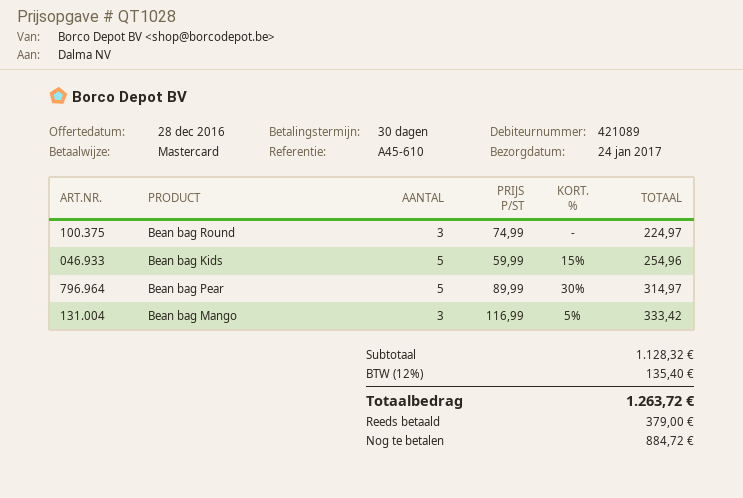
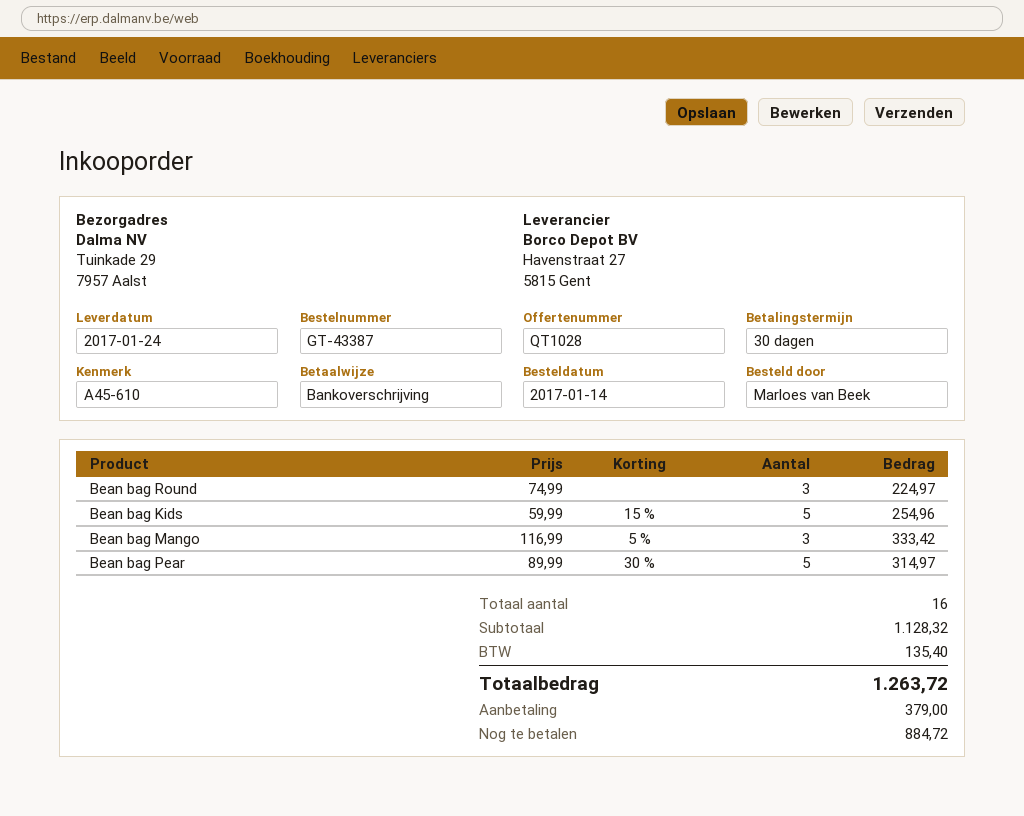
payment method: Mastercard -> bank transfer

